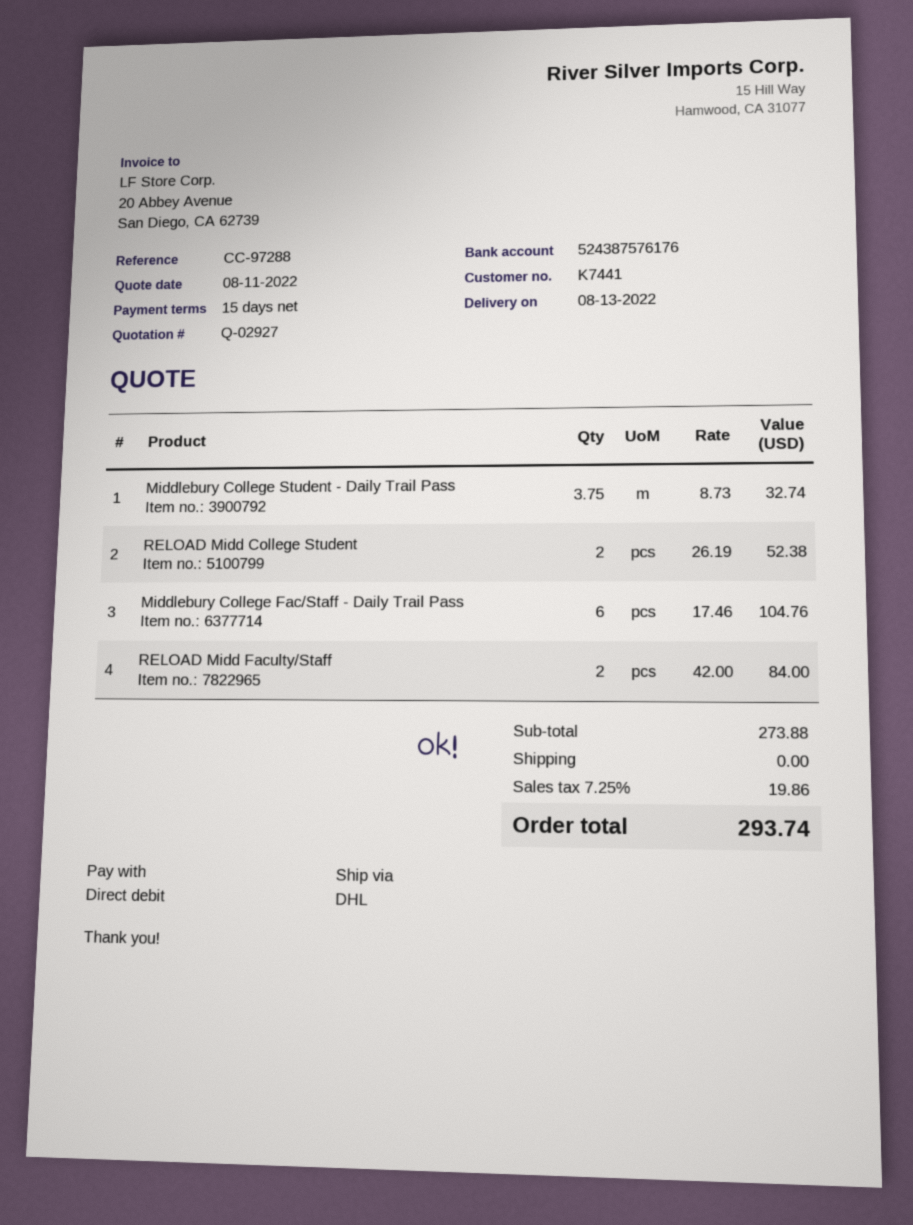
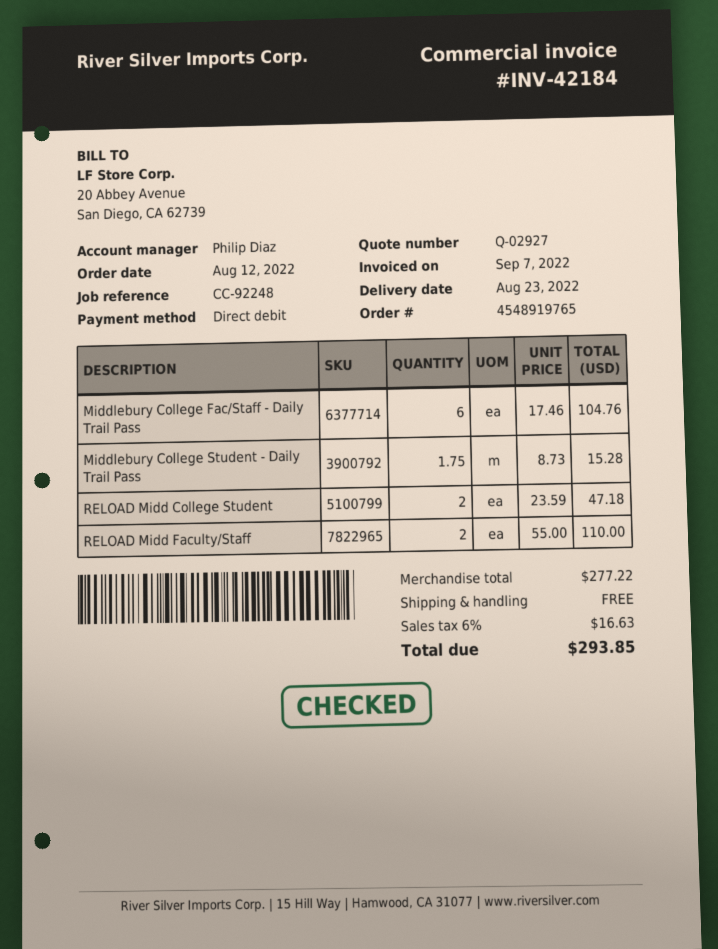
delivery date: 2022-08-13 -> 2022-08-23
reference: CC-97288 -> CC-92248
Middlebury College Student - Daily Trail Pass: 3.75 x 8.73 = 32.74 -> 1.75 x 8.73 = 15.28
RELOAD Midd College Student: 2 x 26.19 = 52.38 -> 2 x 23.59 = 47.18
RELOAD Midd Faculty/Staff: 2 x 42.00 = 84.00 -> 2 x 55.00 = 110.00
subtotal: 273.88 -> 277.22
tax: 7.25% = 19.86 -> 6% = 16.63
total: 293.74 -> 293.85

